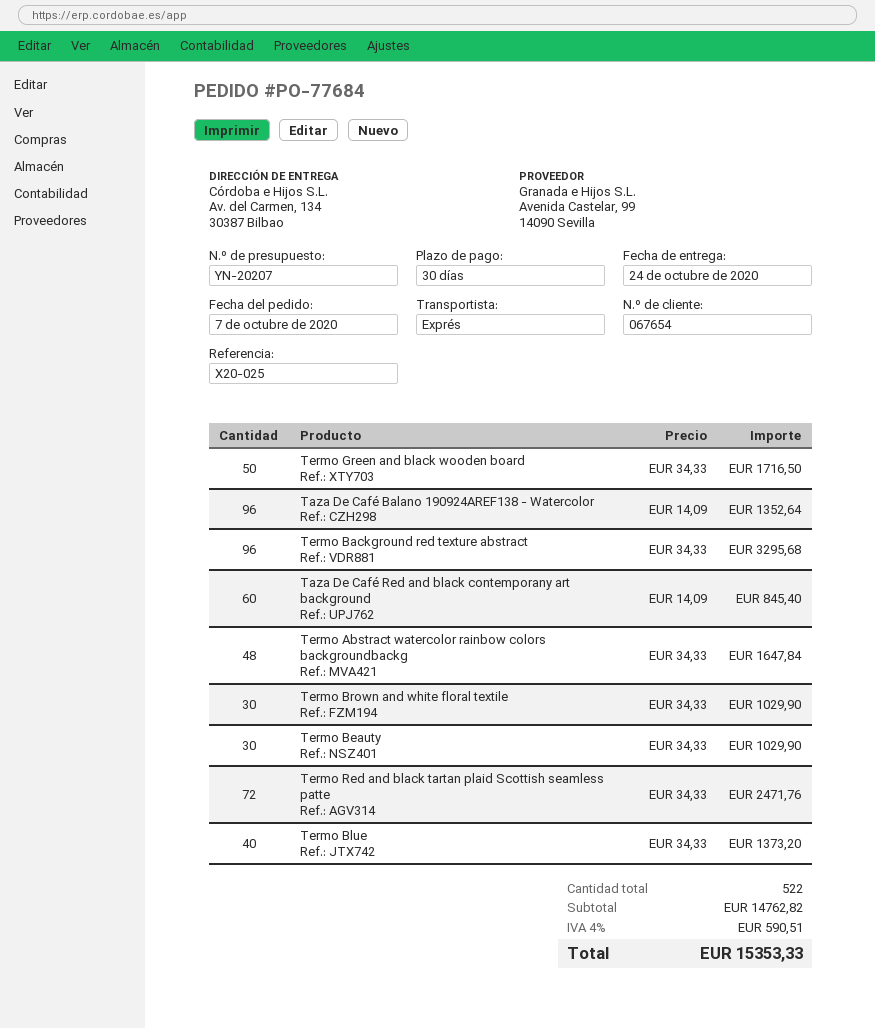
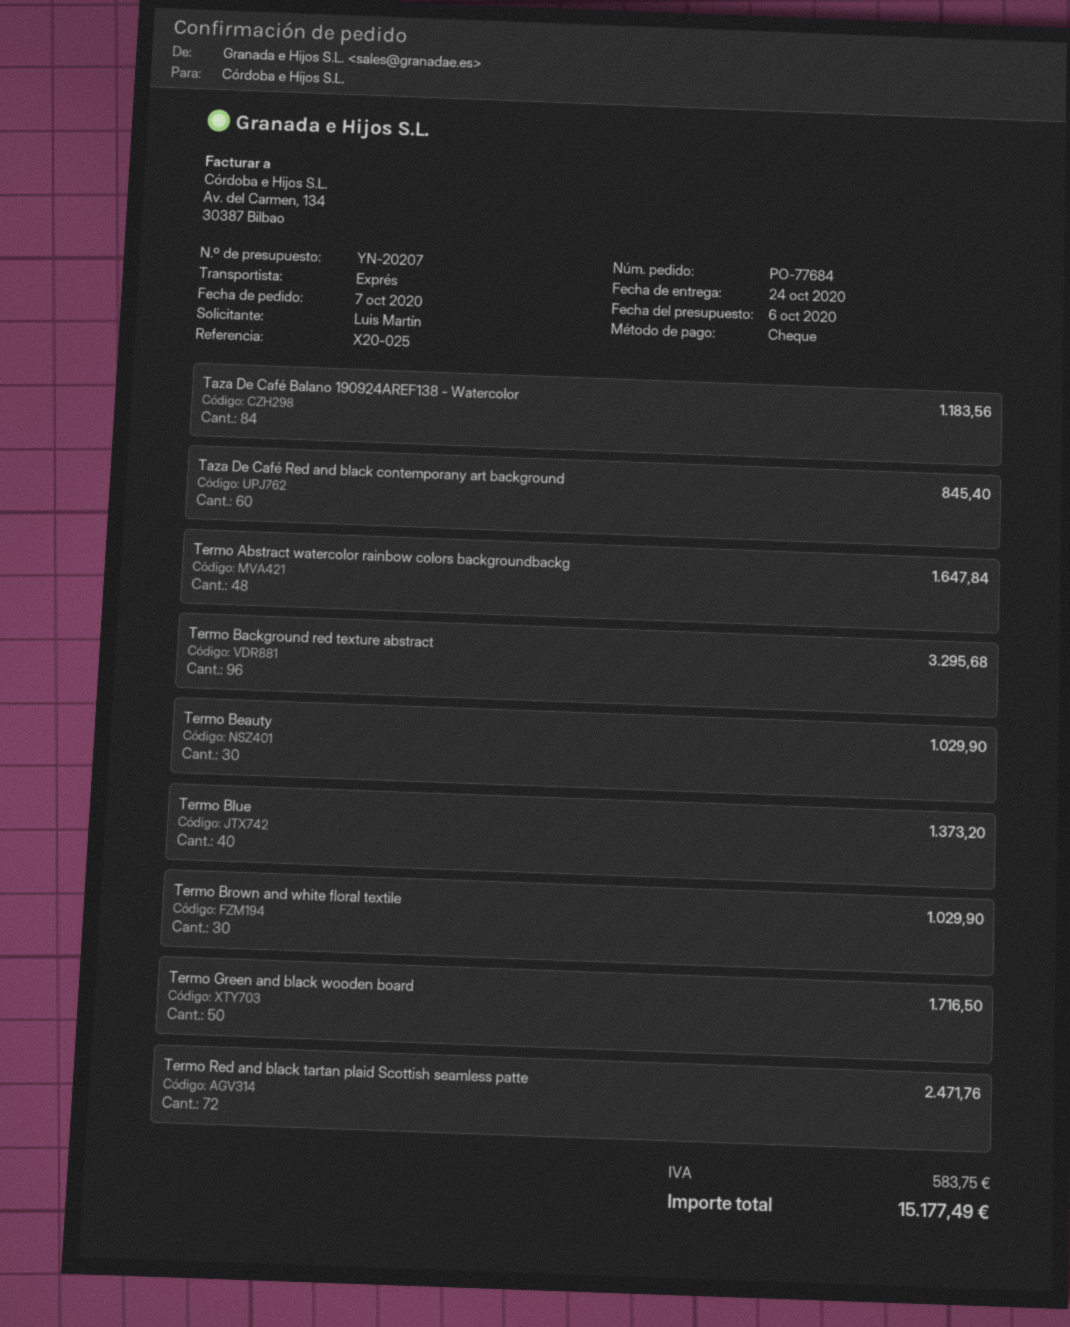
Taza De Café Balano 190924AREF138 - Watercolor: 96 for 1352.64 -> 84 for 1183.56
tax: 590.51 -> 583.75
total: 15353.33 -> 15177.49

